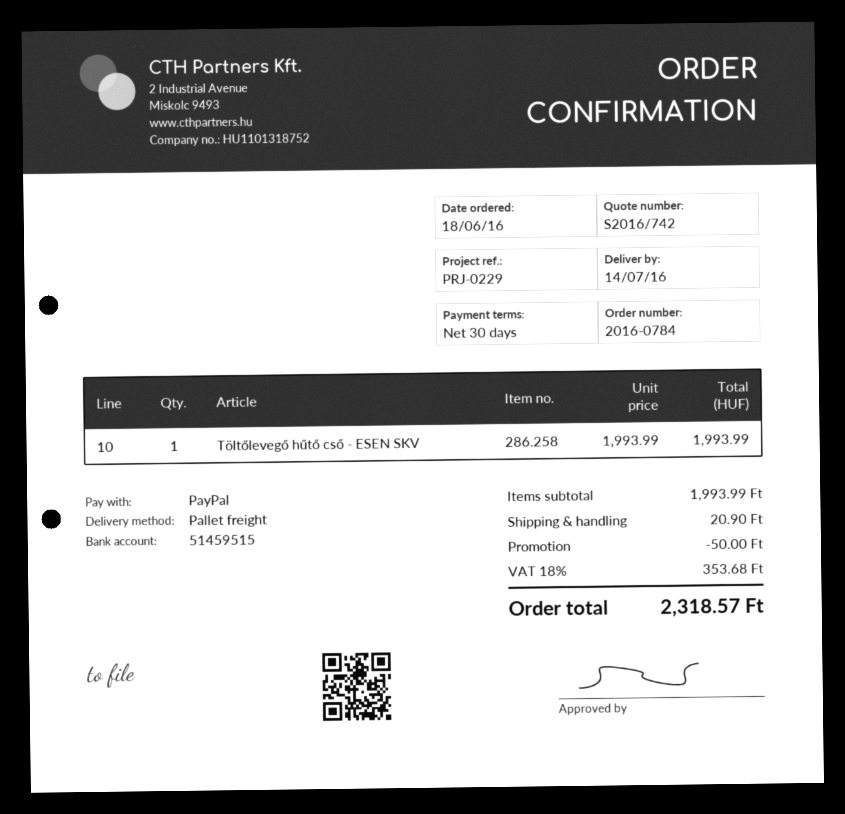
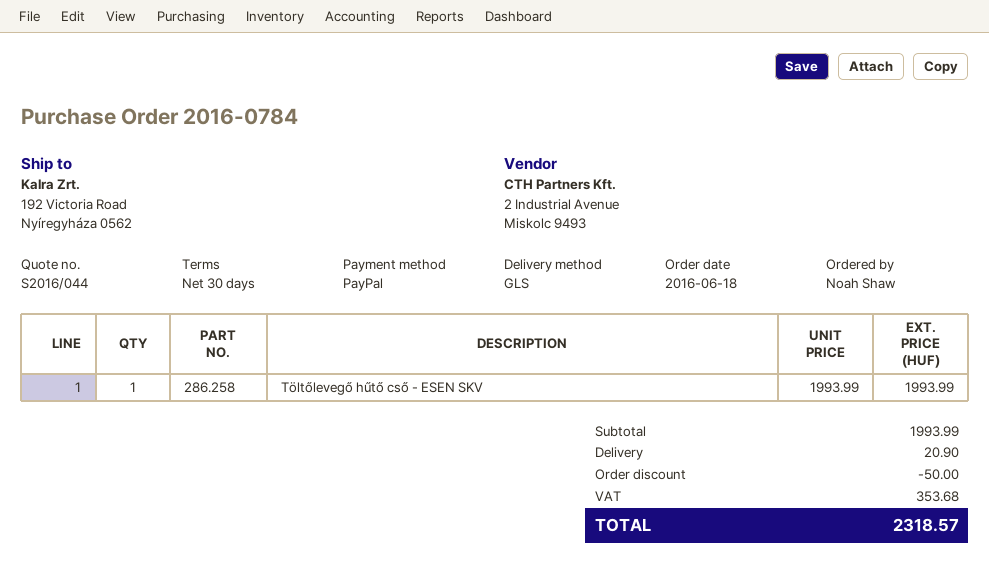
quote number: S2016/742 -> S2016/044
shipping method: pallet freight -> GLS

